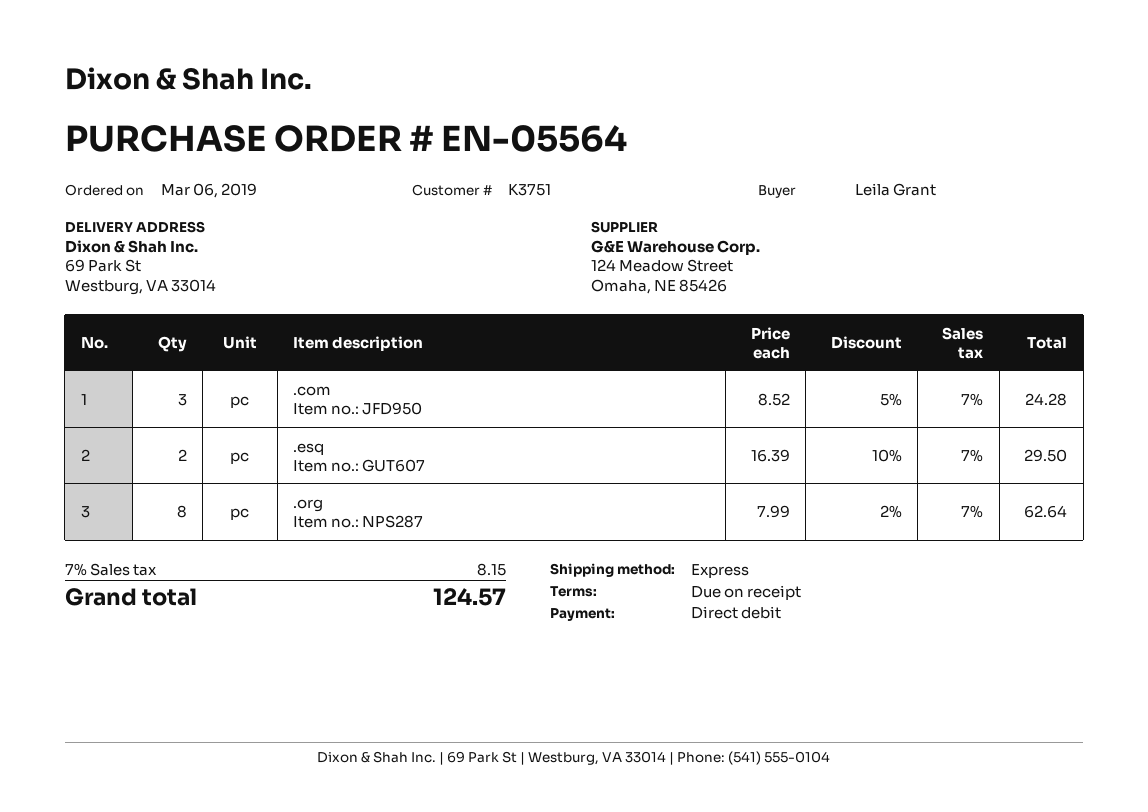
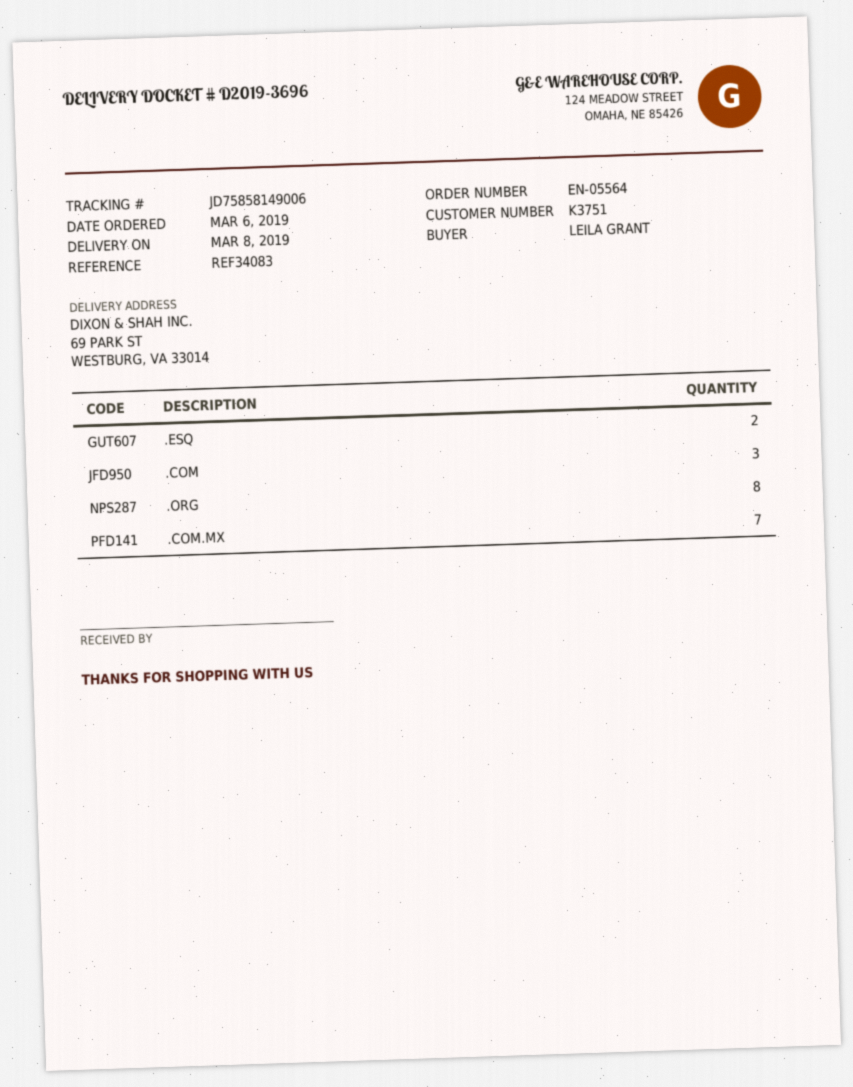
.COM.MX: none -> 7

